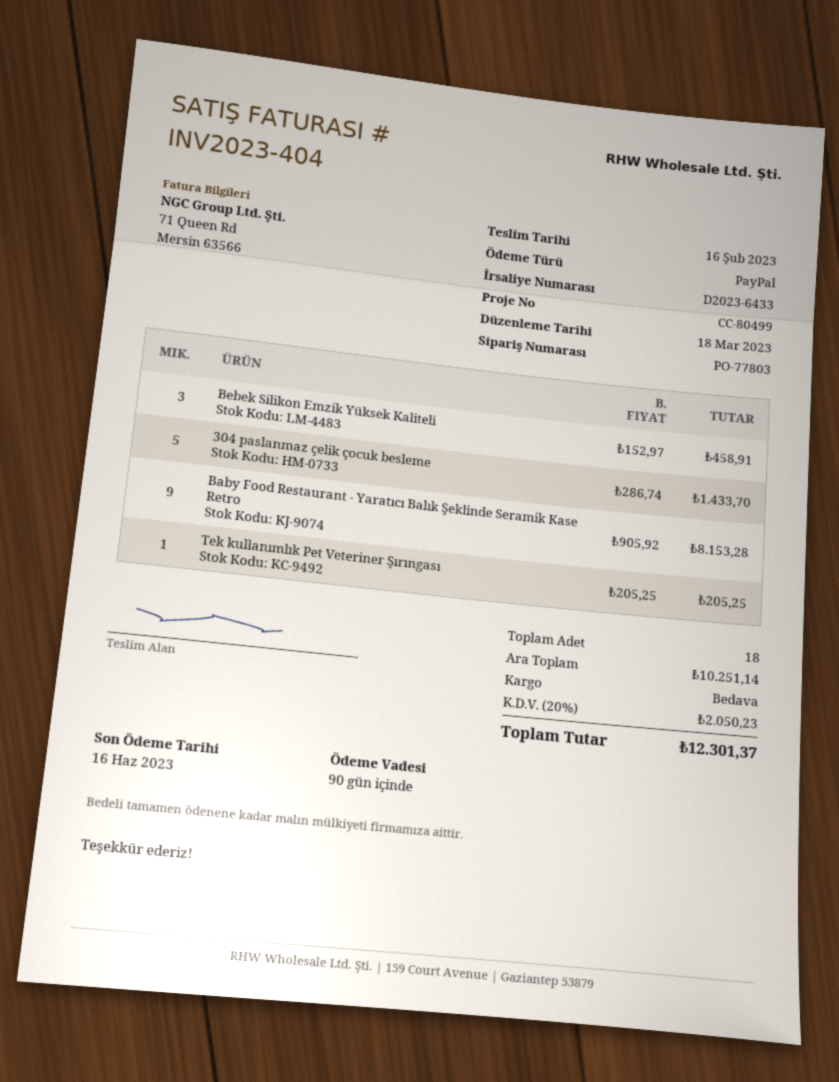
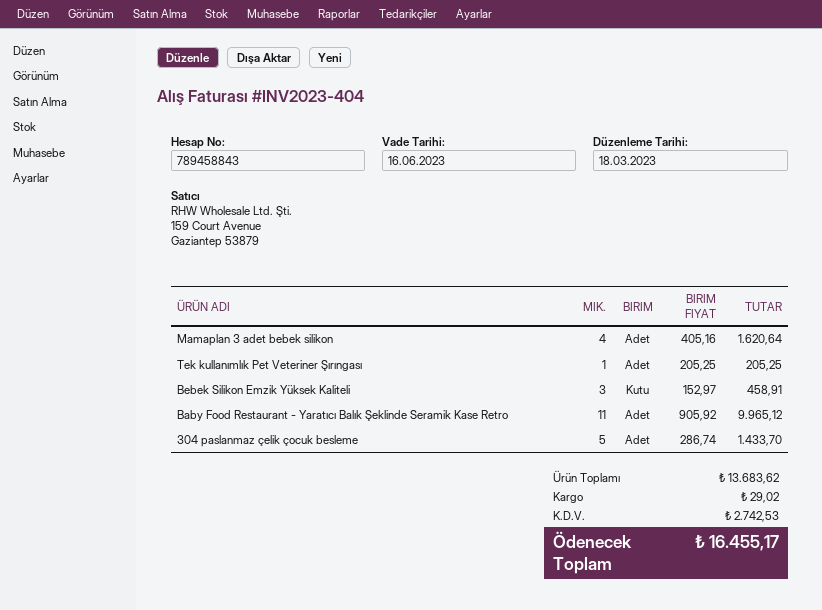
Baby Food Restaurant - Yaratıcı Balık Şeklinde Seramik Kase Retro: 9 x 905.92 = 8153.28 -> 11 x 905.92 = 9965.12
Mamaplan 3 adet bebek silikon: none -> 4 x 405.16 = 1620.64
subtotal: 10251.14 -> 13683.62
shipping: 0.00 -> 29.02
tax: 2050.23 -> 2742.53
total: 12301.37 -> 16455.17

